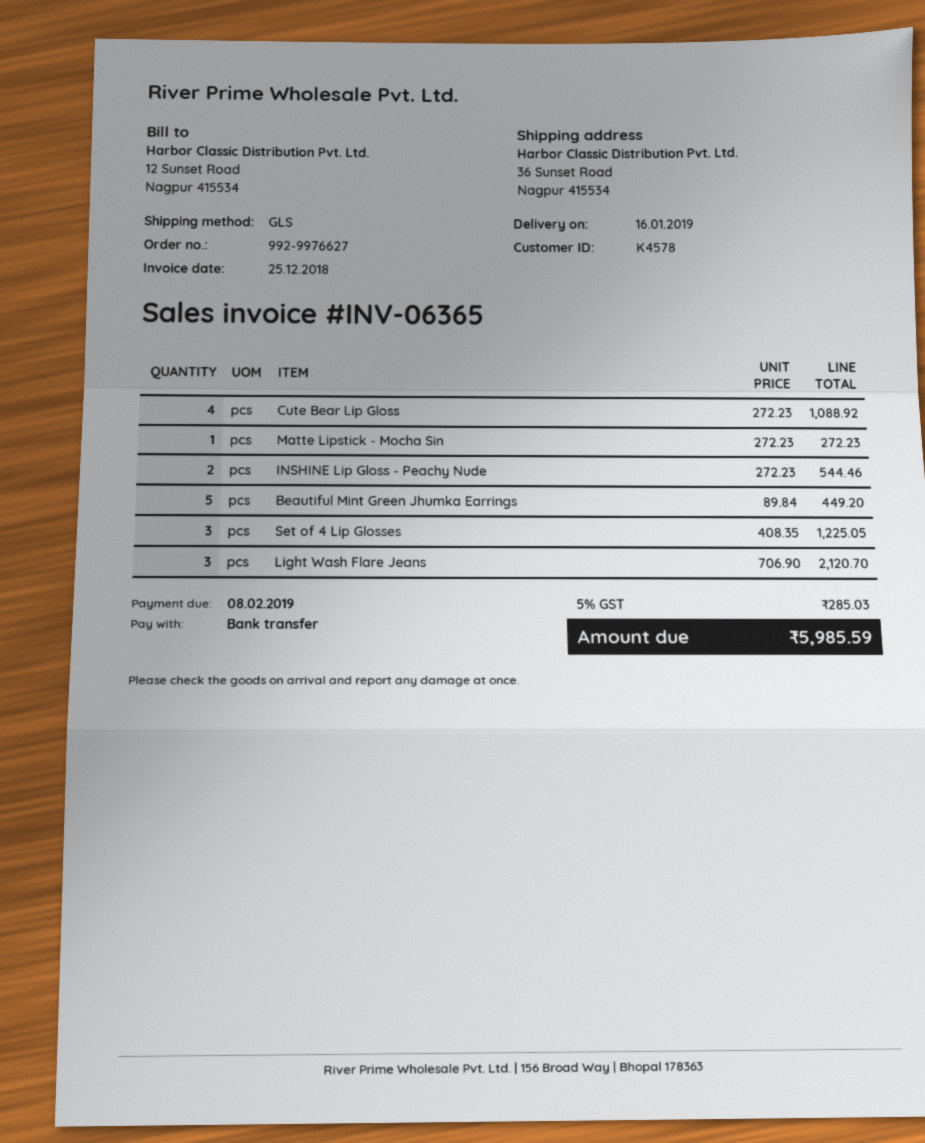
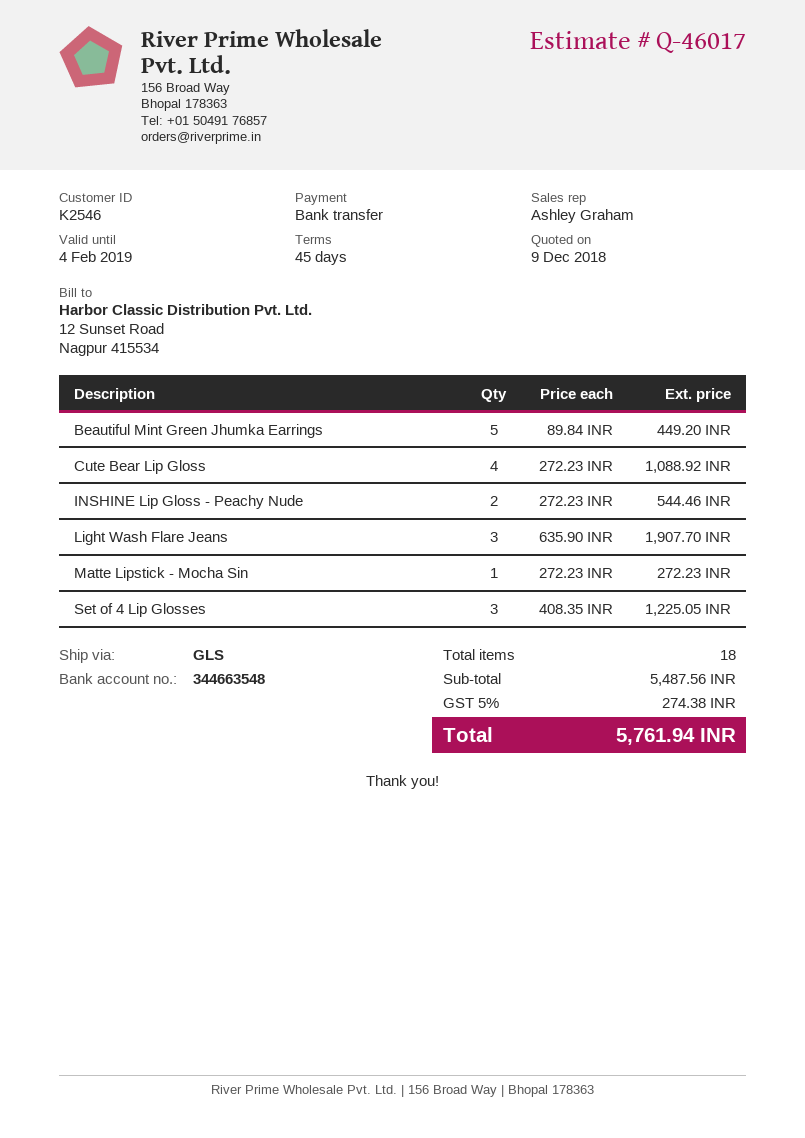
customer number: K4578 -> K2546
Light Wash Flare Jeans: 3 x 706.90 = 2120.70 -> 3 x 635.90 = 1907.70
tax: 5% = 285.03 -> 5% = 274.38
total: 5985.59 -> 5761.94

